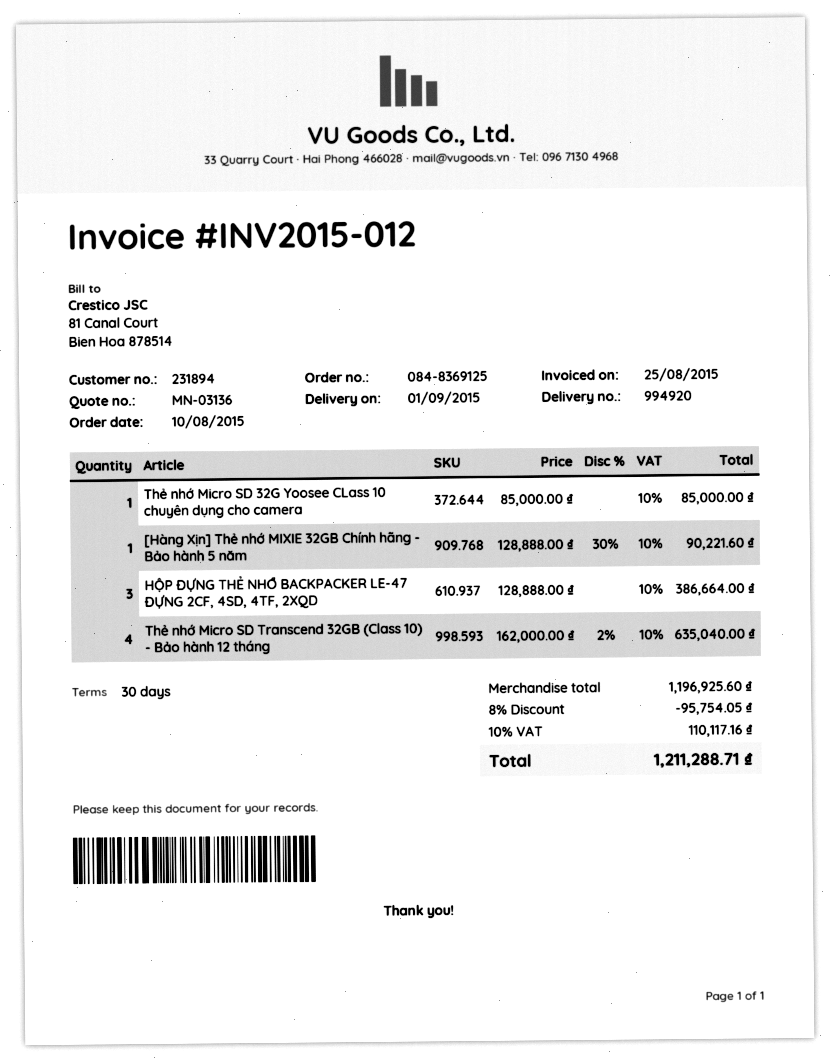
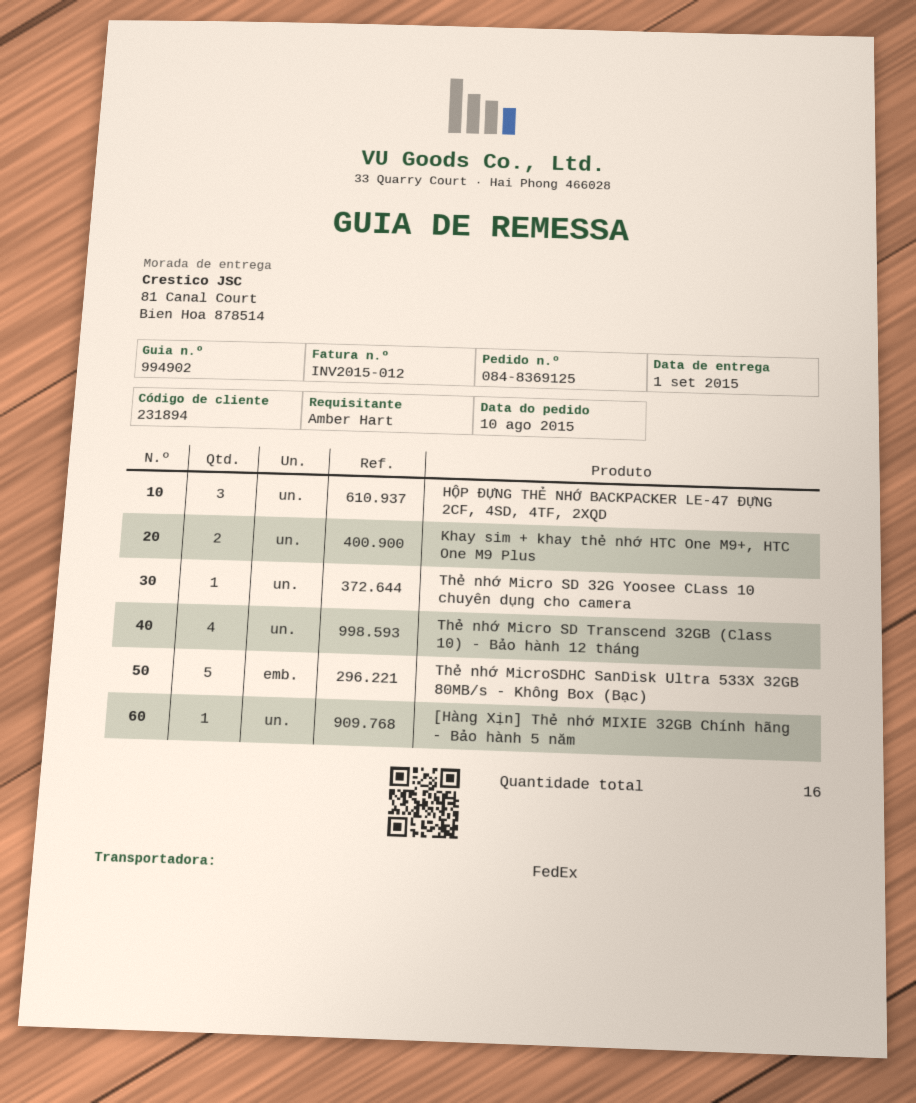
delivery note number: 994920 -> 994902
Khay sim + khay thẻ nhớ HTC One M9+, HTC One M9 Plus: none -> 2
Thẻ nhớ MicroSDHC SanDisk Ultra 533X 32GB 80MB/s - Không Box (Bạc): none -> 5

